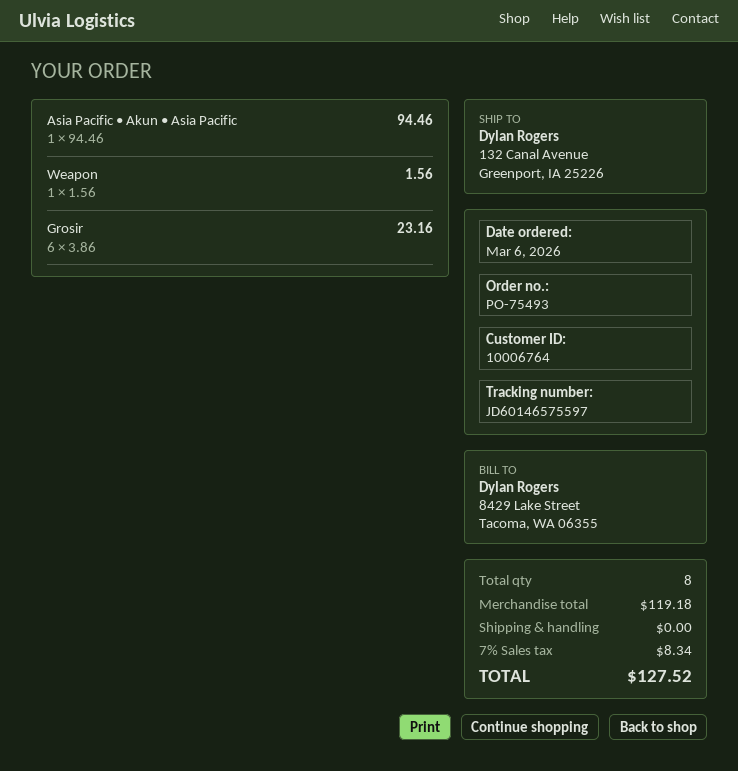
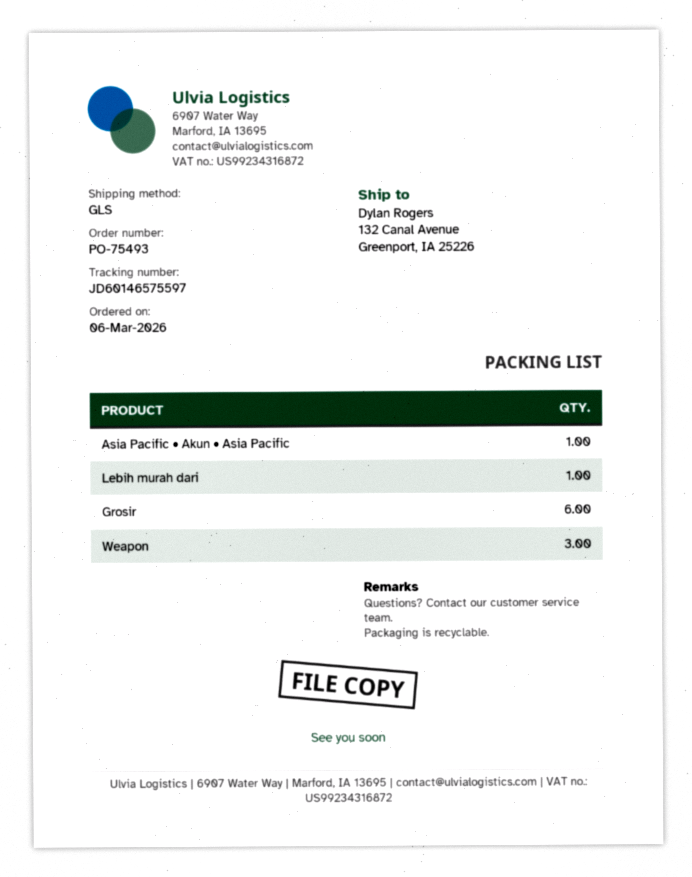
Weapon: 1 -> 3
Lebih murah dari: none -> 1

